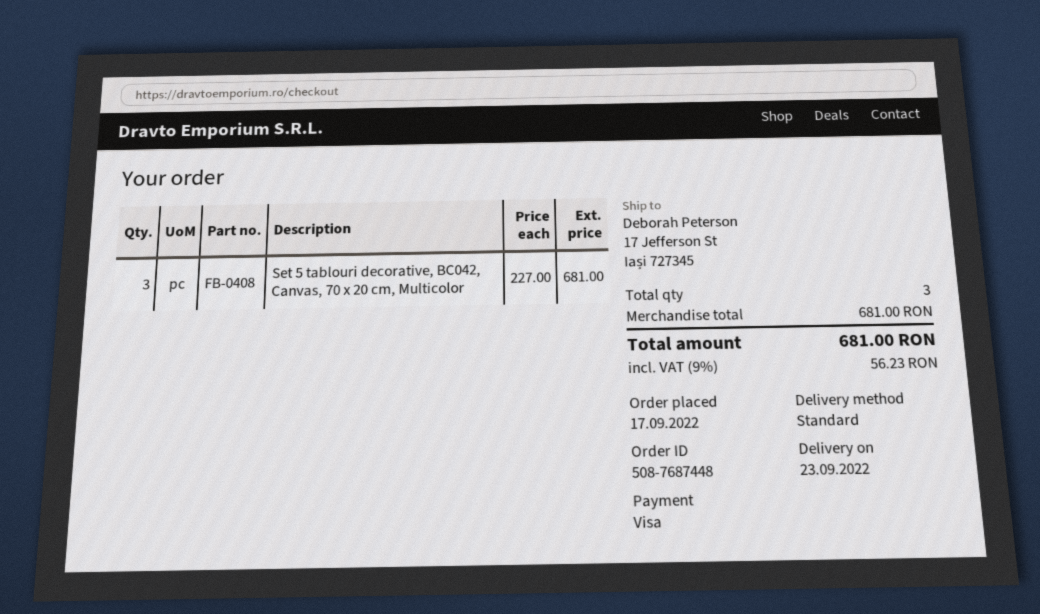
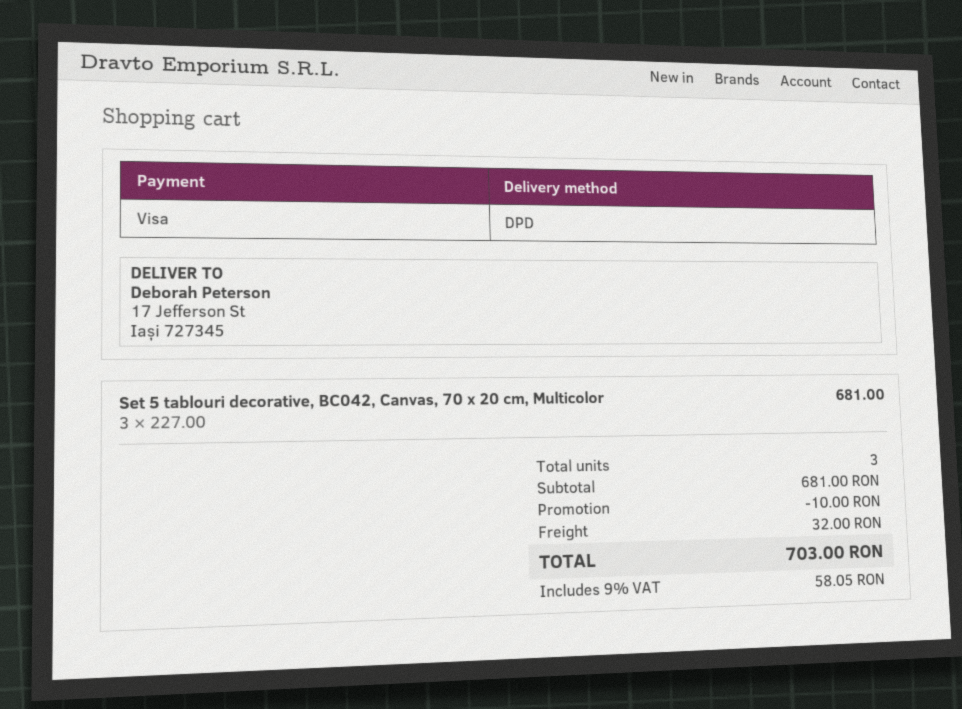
shipping method: standard -> DPD
discount: none -> 10.00
shipping: none -> 32.00
tax: 9% = 56.23 -> 9% = 58.05
total: 681.00 -> 703.00

